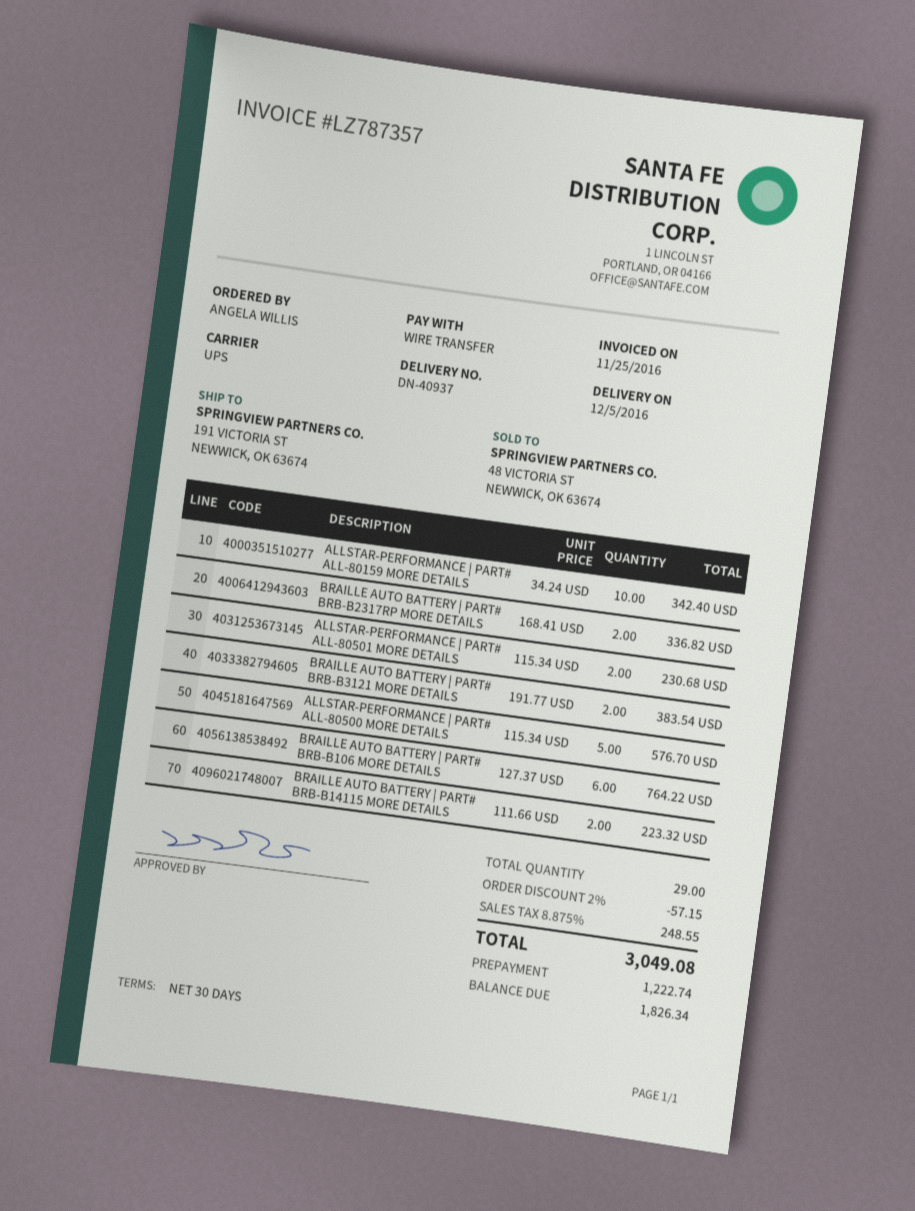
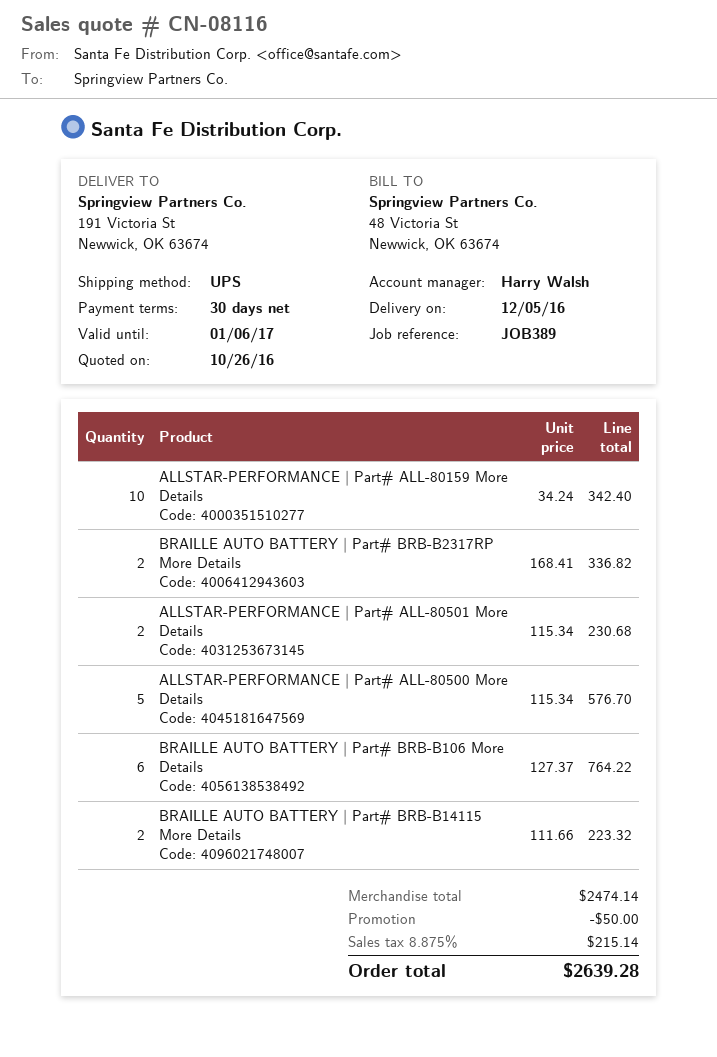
BRAILLE AUTO BATTERY | PART# BRB-B3121 MORE DETAILS: 2 x 191.77 = 383.54 -> none
discount: 57.15 -> 50.00
tax: 8.875% = 248.55 -> 8.875% = 215.14
total: 3049.08 -> 2639.28

